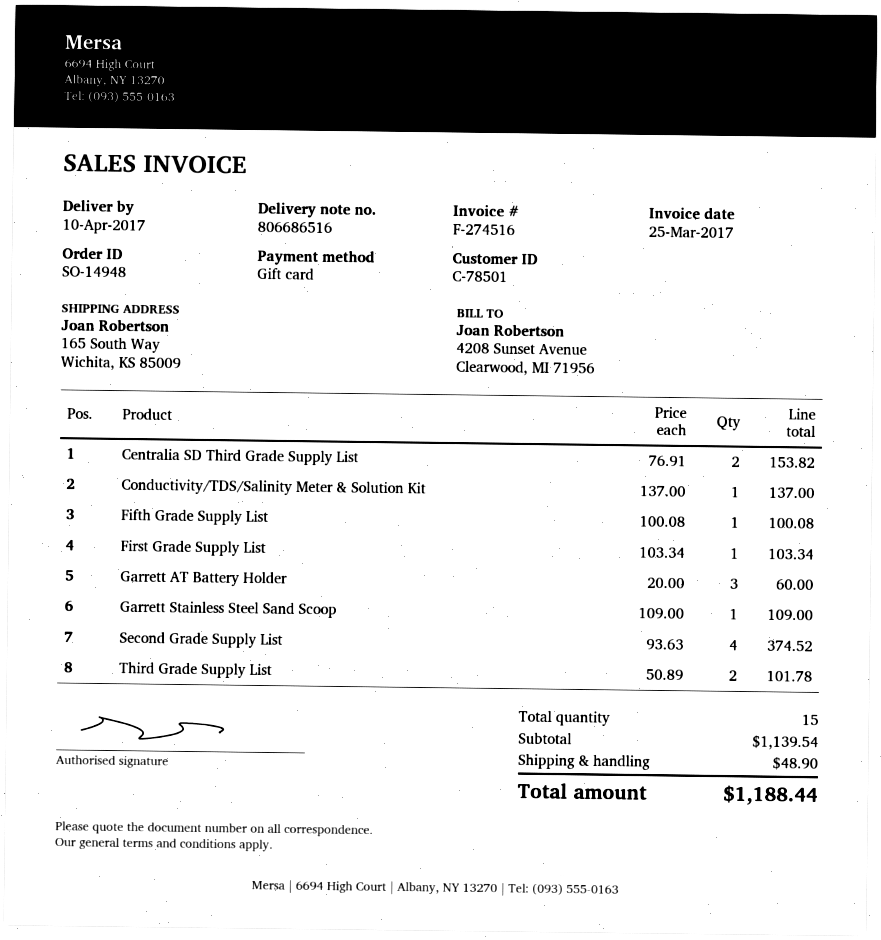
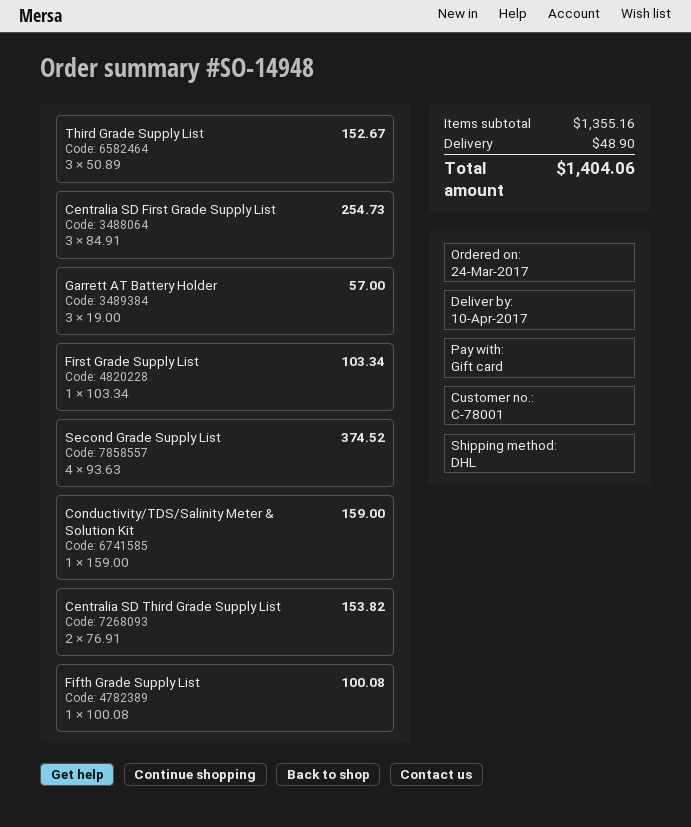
customer number: C-78501 -> C-78001
Conductivity/TDS/Salinity Meter & Solution Kit: 1 x 137.00 = 137.00 -> 1 x 159.00 = 159.00
Garrett AT Battery Holder: 3 x 20.00 = 60.00 -> 3 x 19.00 = 57.00
Garrett Stainless Steel Sand Scoop: 1 x 109.00 = 109.00 -> none
Third Grade Supply List: 2 x 50.89 = 101.78 -> 3 x 50.89 = 152.67
Centralia SD First Grade Supply List: none -> 3 x 84.91 = 254.73
subtotal: 1139.54 -> 1355.16
total: 1188.44 -> 1404.06

